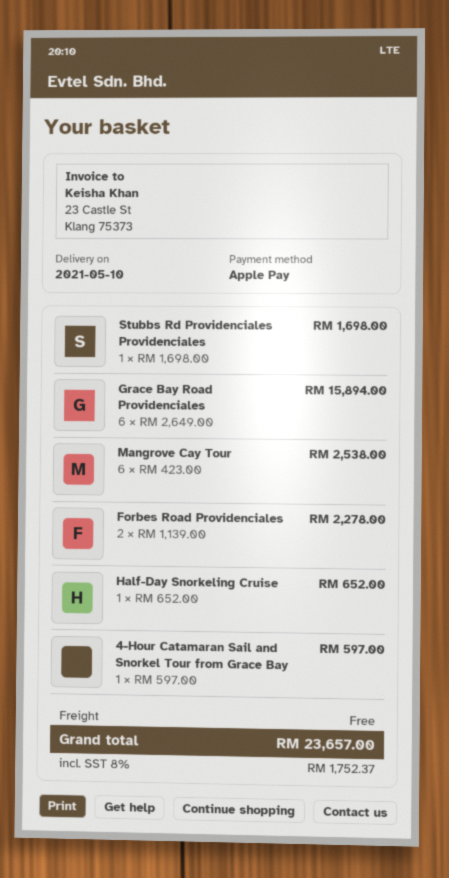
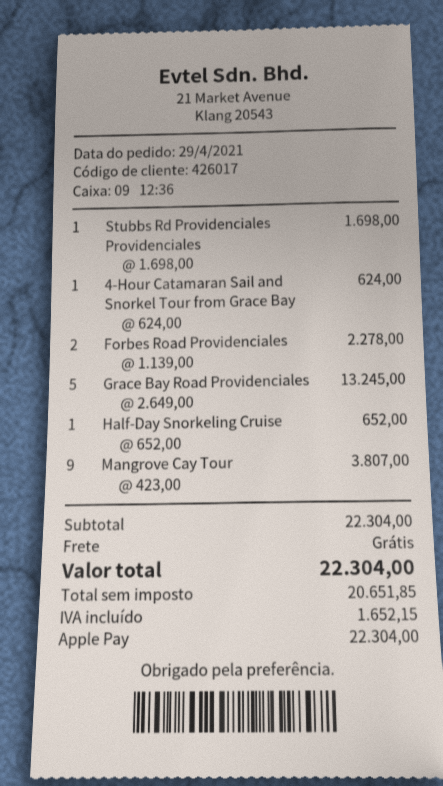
Grace Bay Road Providenciales: 6 x 2649.00 = 15894.00 -> 5 x 2649.00 = 13245.00
Mangrove Cay Tour: 6 x 423.00 = 2538.00 -> 9 x 423.00 = 3807.00
4-Hour Catamaran Sail and Snorkel Tour from Grace Bay: 1 x 597.00 = 597.00 -> 1 x 624.00 = 624.00
tax: 1752.37 -> 1652.15
total: 23657.00 -> 22304.00

